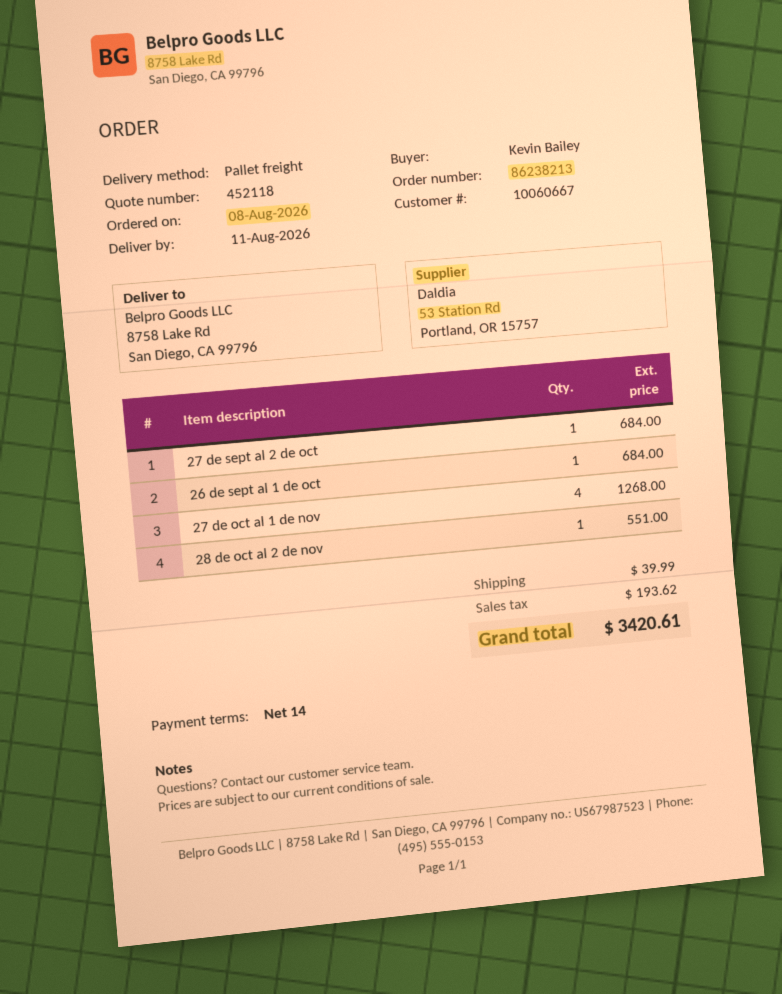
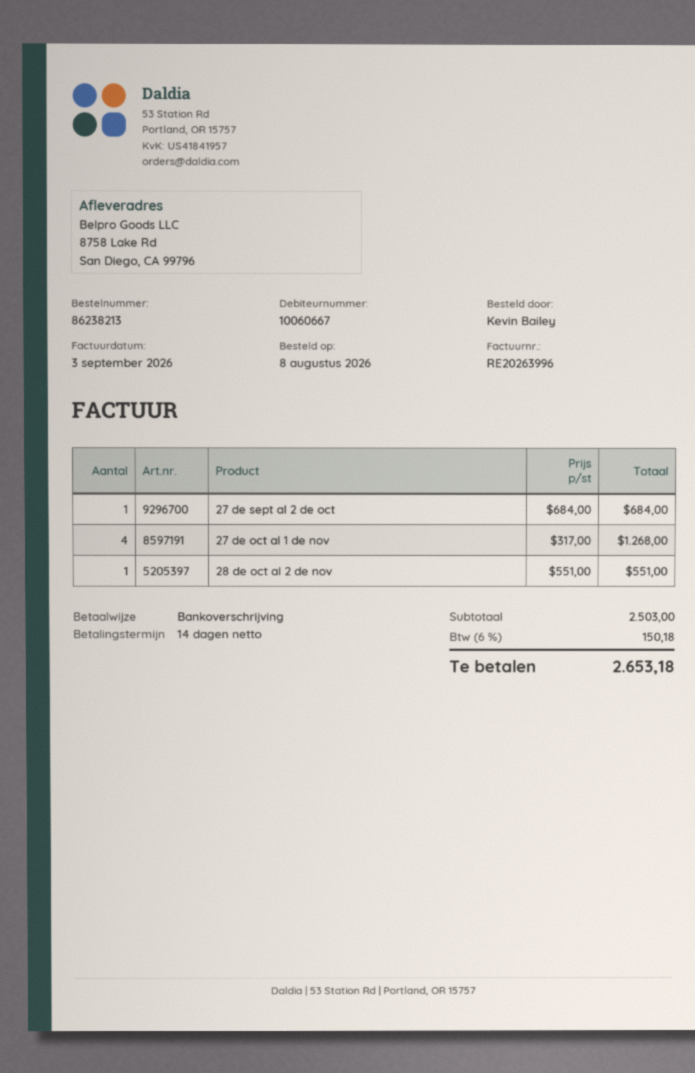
26 de sept al 1 de oct: 1 for 684.00 -> none
shipping: 39.99 -> none
tax: 193.62 -> 150.18
total: 3420.61 -> 2653.18

